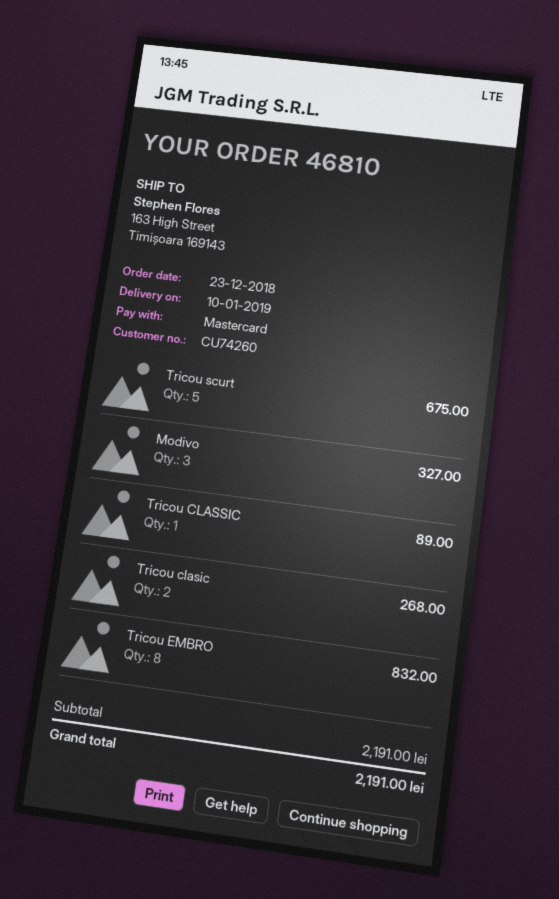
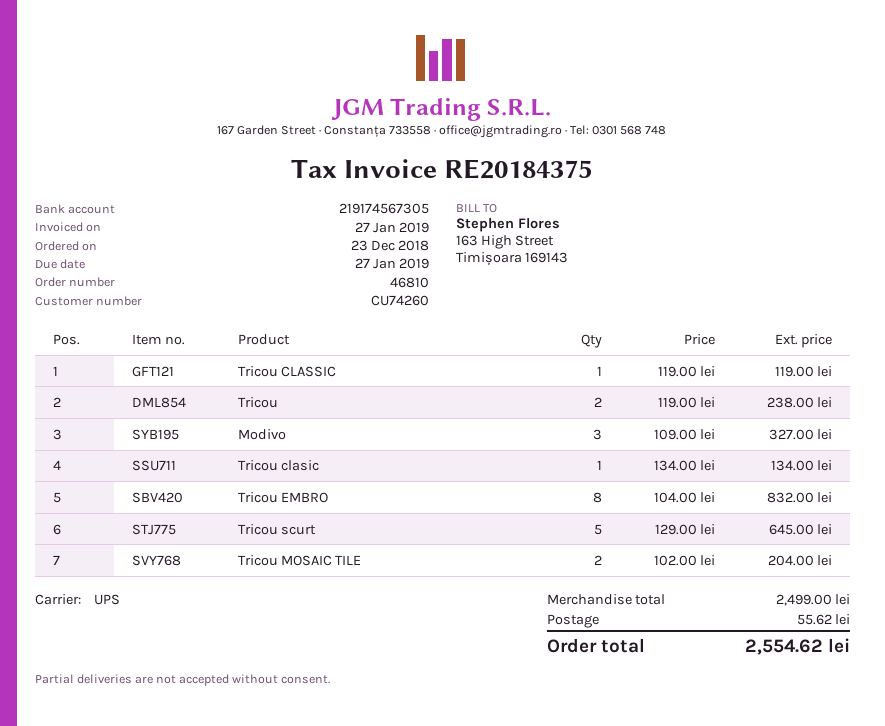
Tricou scurt: 5 for 675.00 -> 5 for 645.00
Tricou CLASSIC: 1 for 89.00 -> 1 for 119.00
Tricou clasic: 2 for 268.00 -> 1 for 134.00
Tricou: none -> 2 for 238.00
Tricou MOSAIC TILE: none -> 2 for 204.00
subtotal: 2191.00 -> 2499.00
shipping: none -> 55.62
total: 2191.00 -> 2554.62

